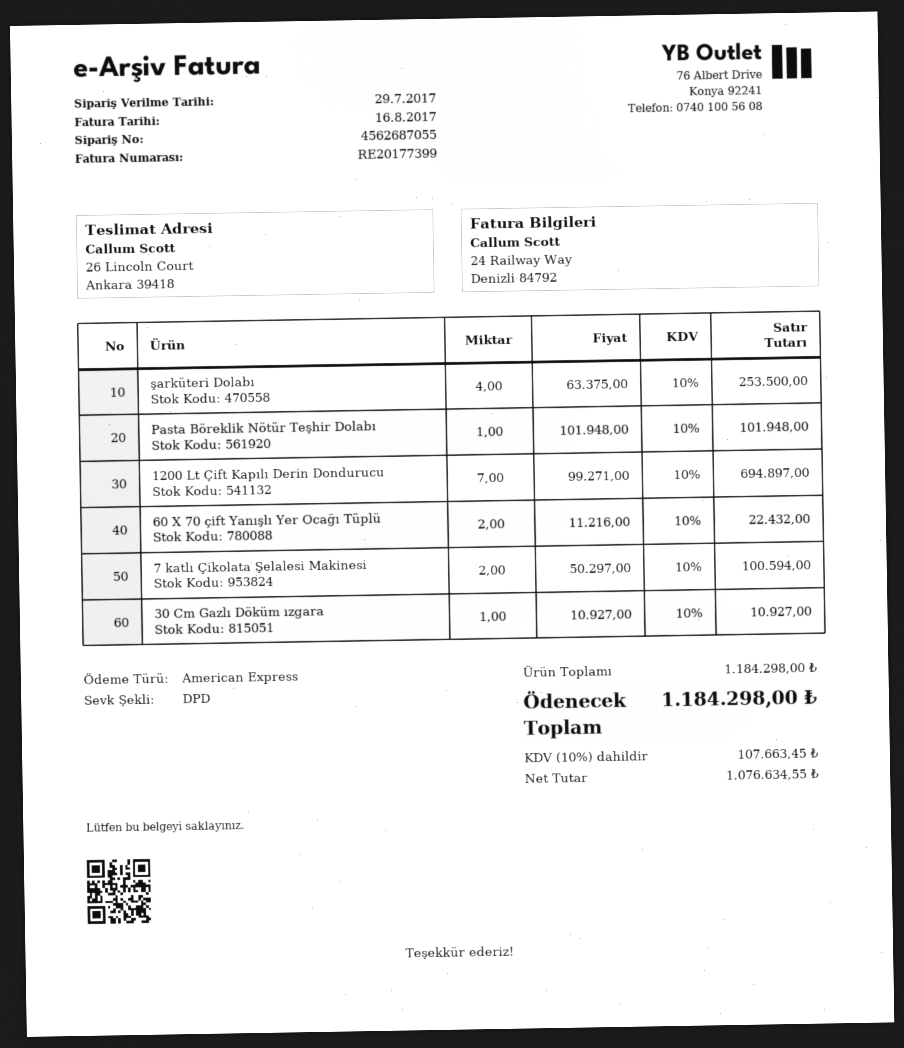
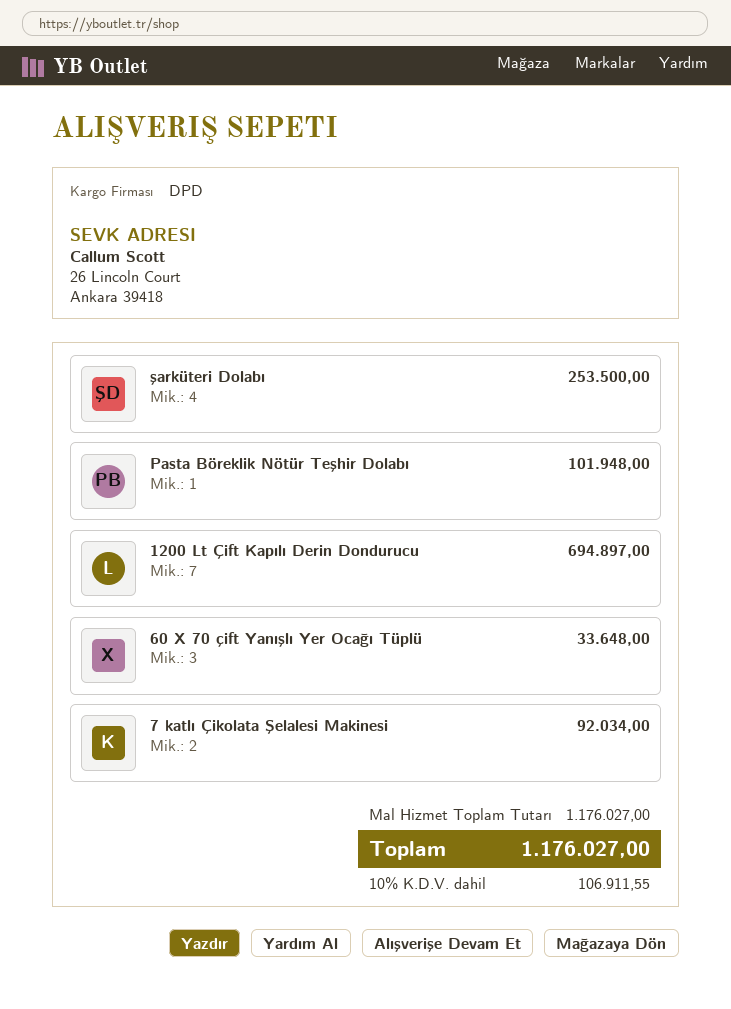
60 X 70 çift Yanışlı Yer Ocağı Tüplü: 2 for 22432.00 -> 3 for 33648.00
7 katlı Çikolata Şelalesi Makinesi: 2 for 100594.00 -> 2 for 92034.00
30 Cm Gazlı Döküm ızgara: 1 for 10927.00 -> none
subtotal: 1184298.00 -> 1176027.00
tax: 10% = 107663.45 -> 10% = 106911.55
total: 1184298.00 -> 1176027.00

